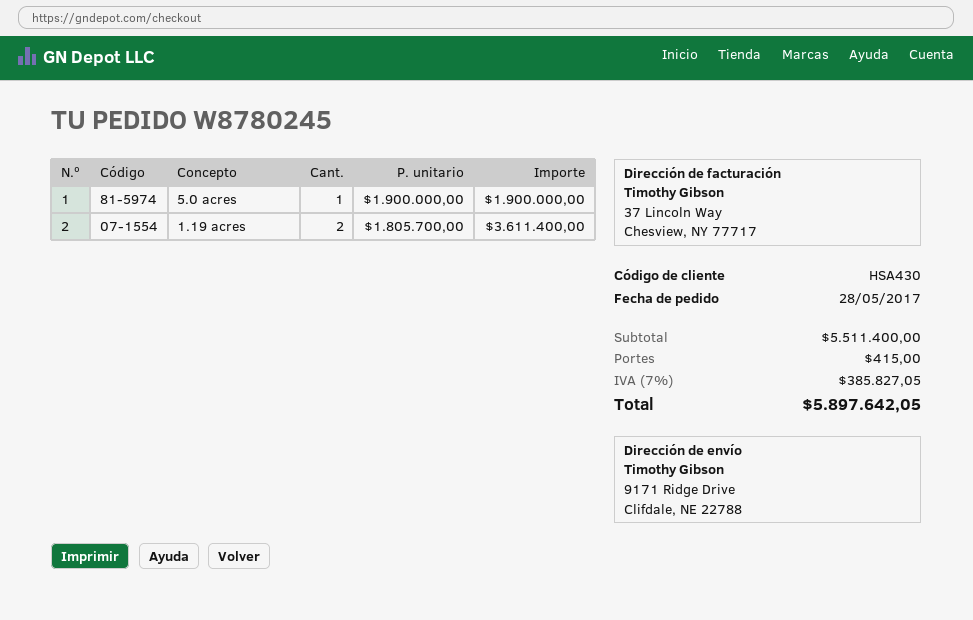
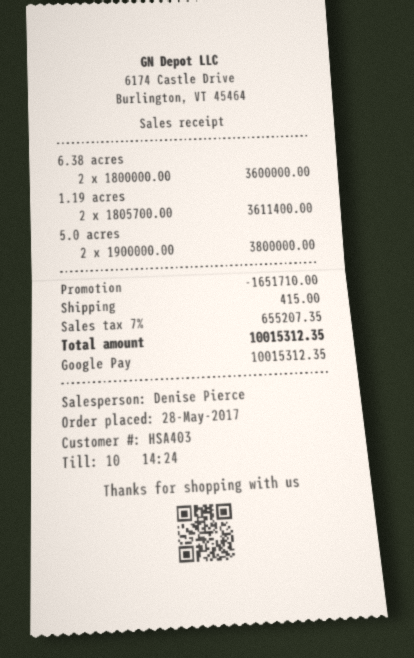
customer number: HSA430 -> HSA403
5.0 acres: 1 x 1900000.00 = 1900000.00 -> 2 x 1900000.00 = 3800000.00
6.38 acres: none -> 2 x 1800000.00 = 3600000.00
discount: none -> 1651710.00
tax: 7% = 385827.05 -> 7% = 655207.35
total: 5897642.05 -> 10015312.35

